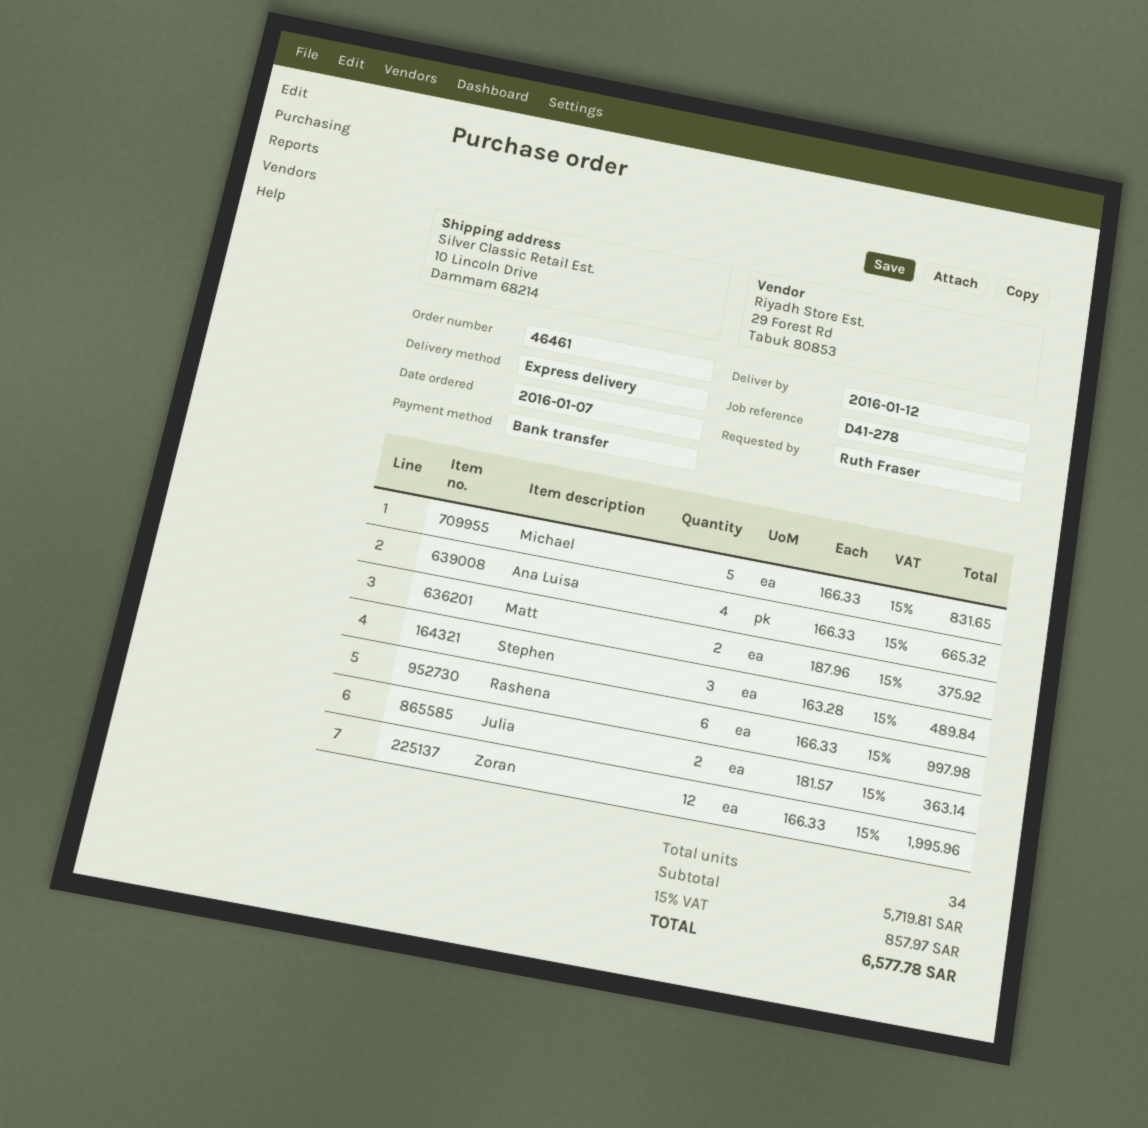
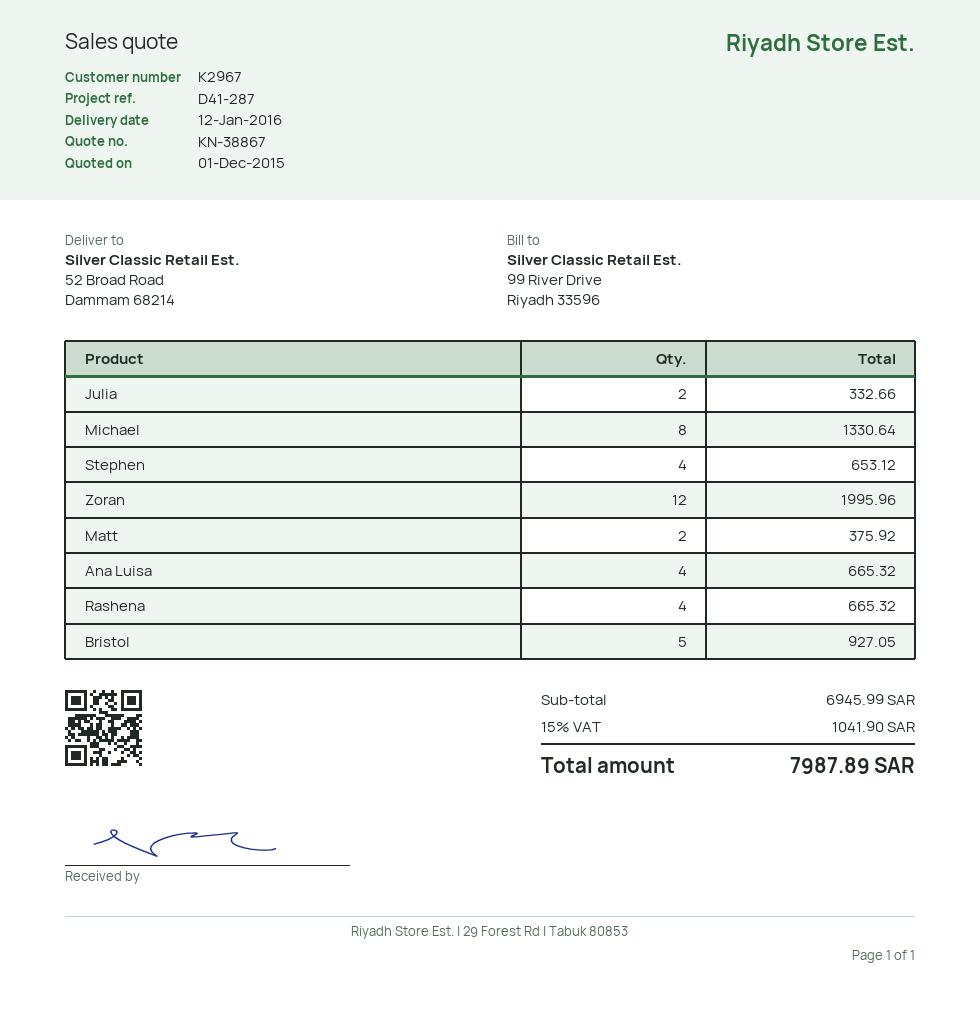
reference: D41-278 -> D41-287
ship to: 10 Lincoln Drive, Dammam 68214 -> 52 Broad Road, Dammam 68214
Michael: 5 for 831.65 -> 8 for 1330.64
Stephen: 3 for 489.84 -> 4 for 653.12
Rashena: 6 for 997.98 -> 4 for 665.32
Julia: 2 for 363.14 -> 2 for 332.66
Bristol: none -> 5 for 927.05
subtotal: 5719.81 -> 6945.99
tax: 15% = 857.97 -> 15% = 1041.90
total: 6577.78 -> 7987.89

